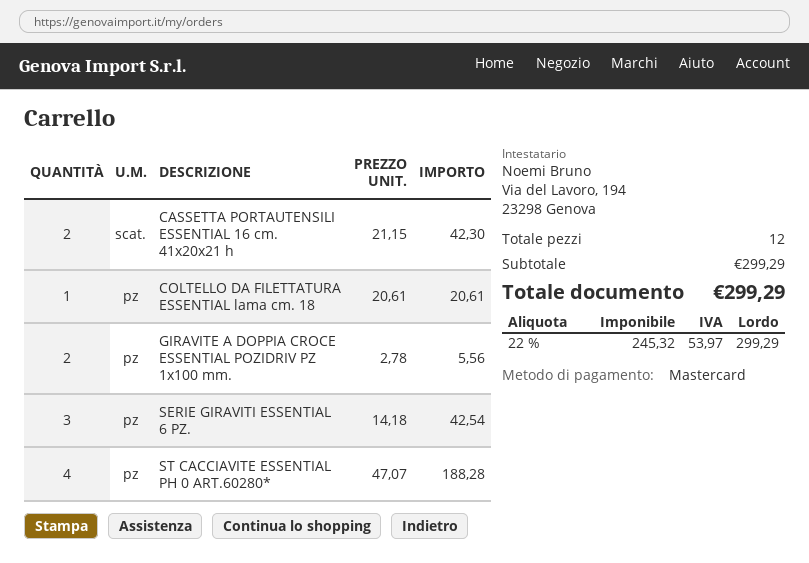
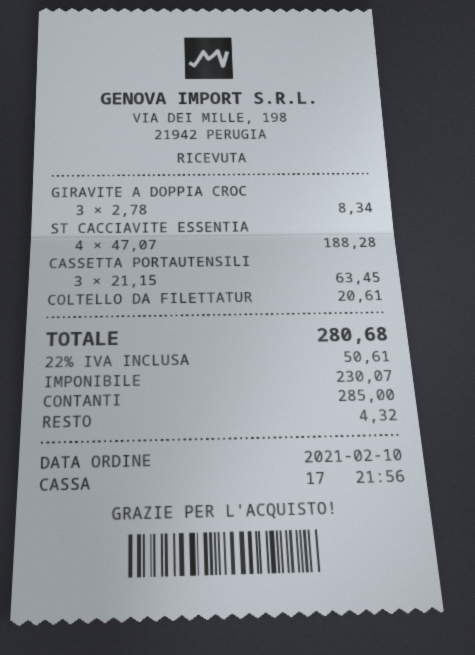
payment method: Mastercard -> cash
CASSETTA PORTAUTENSILI ESSENTIAL 16 cm. 41x20x21 h: 2 x 21.15 = 42.30 -> 3 x 21.15 = 63.45
GIRAVITE A DOPPIA CROCE ESSENTIAL POZIDRIV PZ 1x100 mm.: 2 x 2.78 = 5.56 -> 3 x 2.78 = 8.34
SERIE GIRAVITI ESSENTIAL 6 PZ.: 3 x 14.18 = 42.54 -> none
net: 245.32 -> 230.07
tax: 22% = 53.97 -> 22% = 50.61
total: 299.29 -> 280.68

